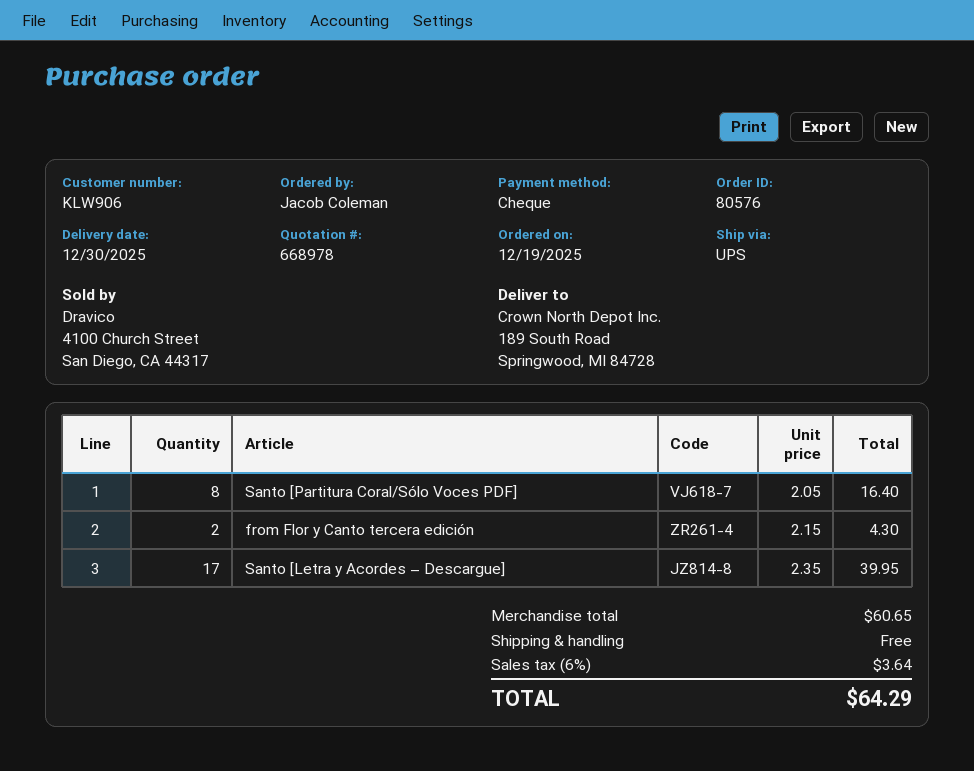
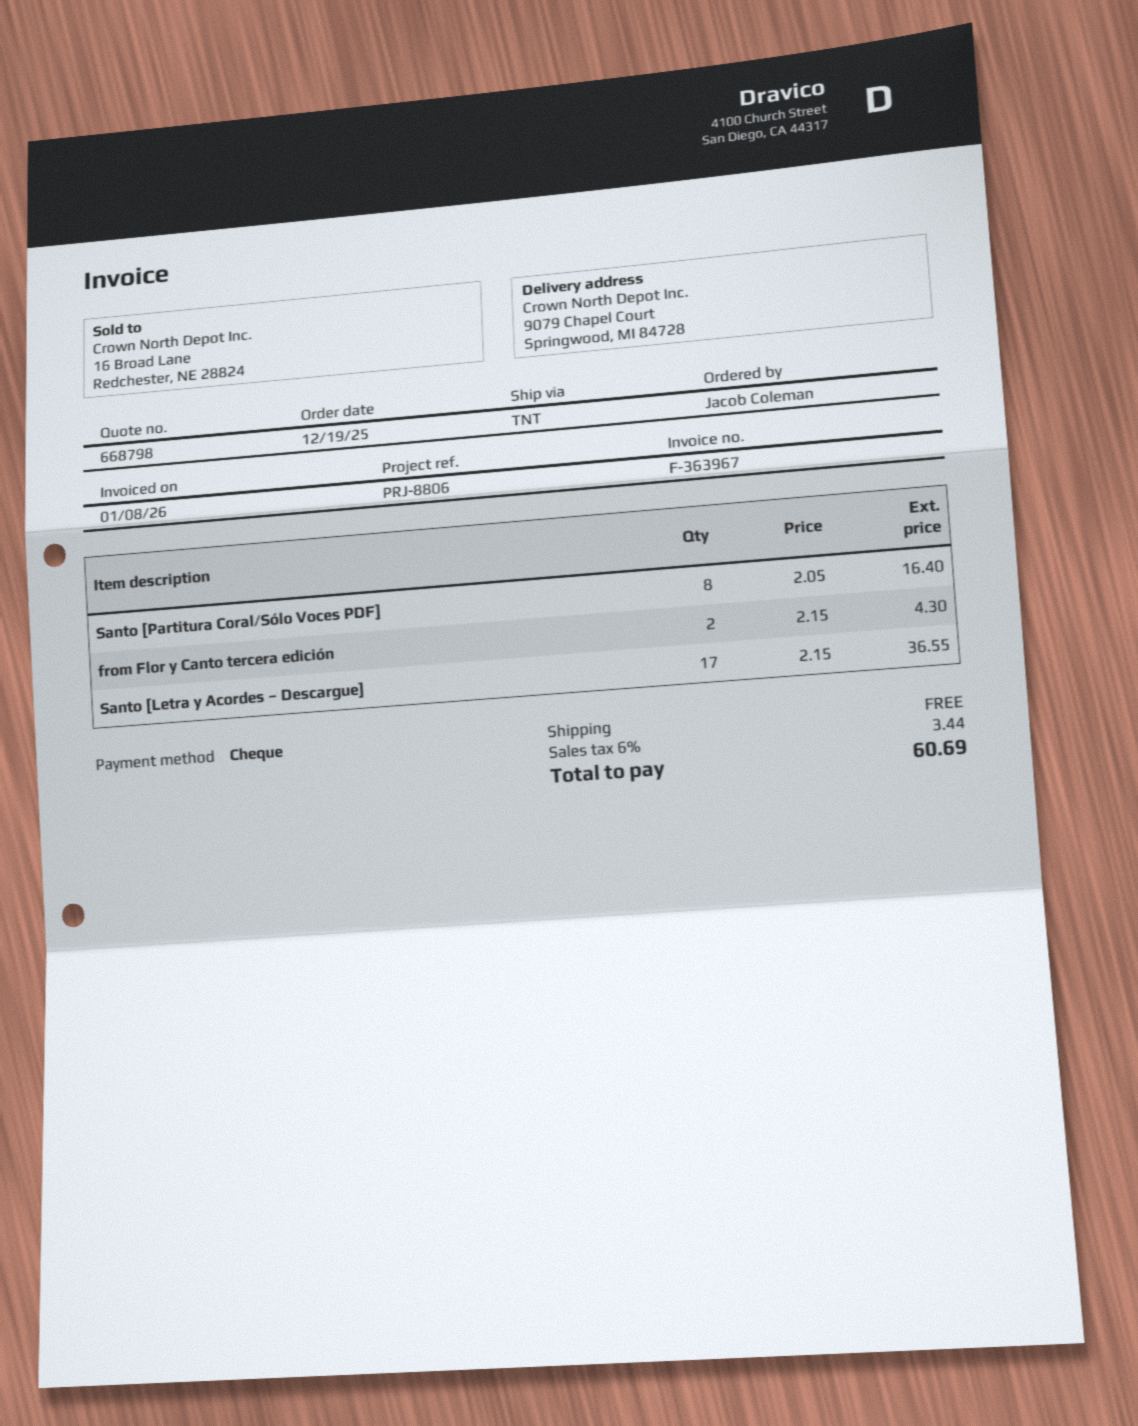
quote number: 668978 -> 668798
shipping method: UPS -> TNT
ship to: 189 South Road, Springwood, MI 84728 -> 9079 Chapel Court, Springwood, MI 84728
Santo [Letra y Acordes – Descargue]: 17 x 2.35 = 39.95 -> 17 x 2.15 = 36.55
tax: 6% = 3.64 -> 6% = 3.44
total: 64.29 -> 60.69

